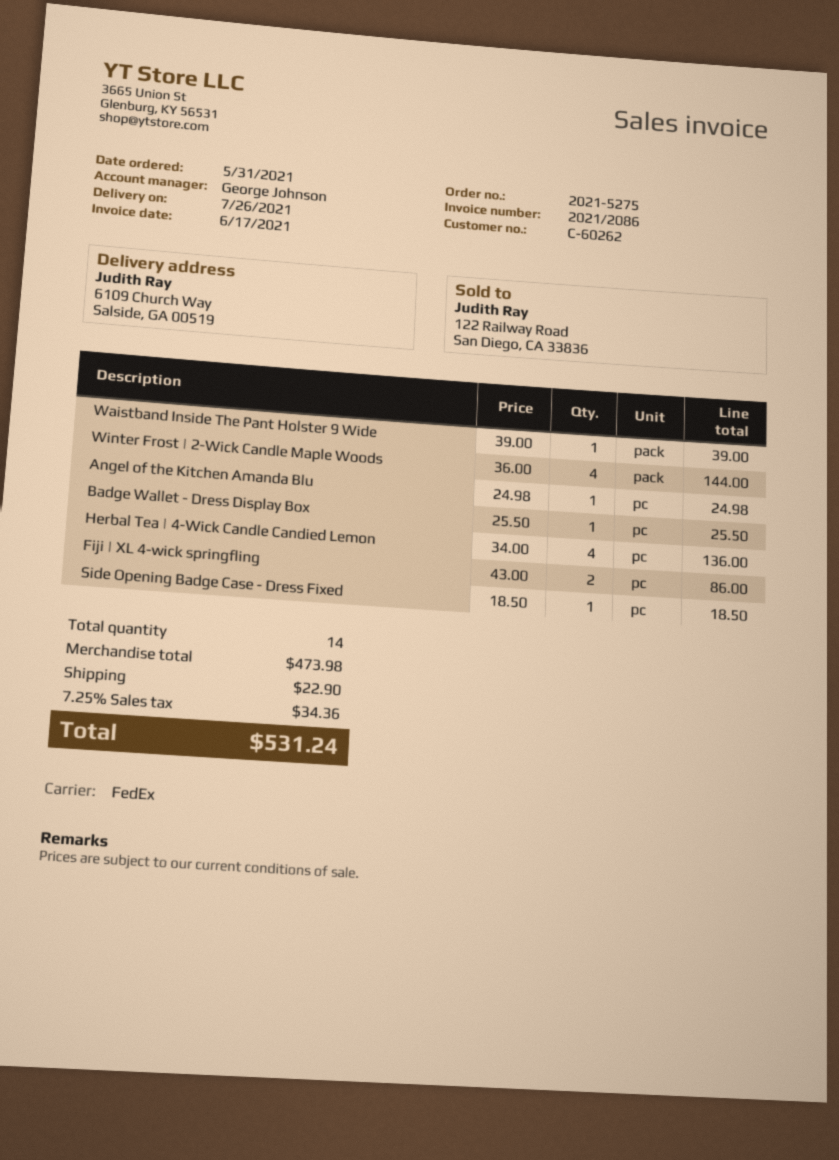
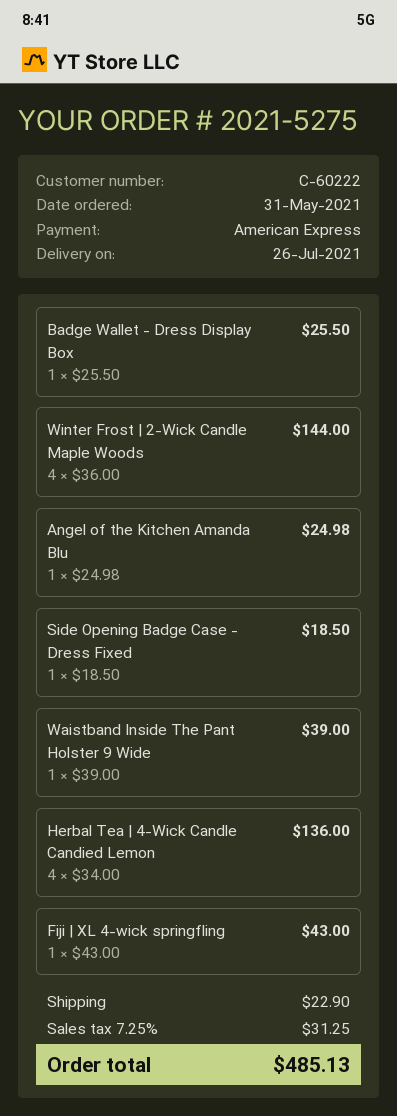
customer number: C-60262 -> C-60222
Fiji | XL 4-wick springfling: 2 x 43.00 = 86.00 -> 1 x 43.00 = 43.00
tax: 7.25% = 34.36 -> 7.25% = 31.25
total: 531.24 -> 485.13

